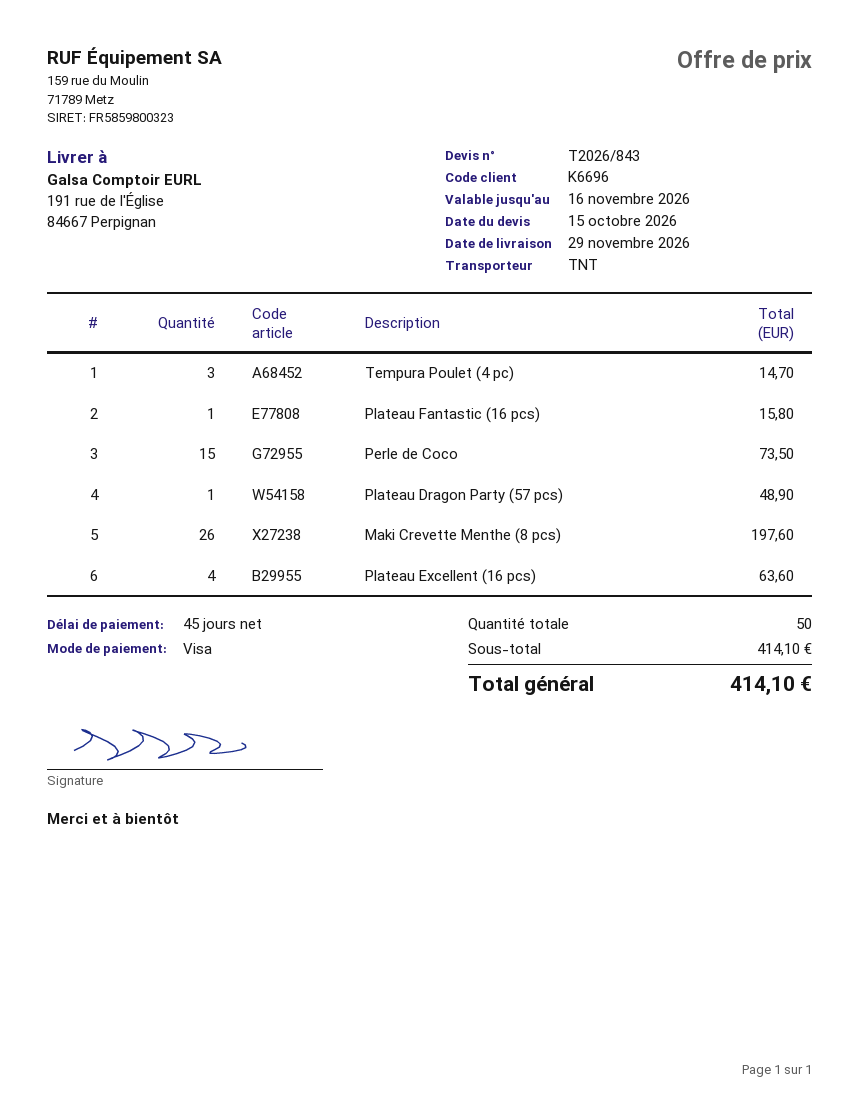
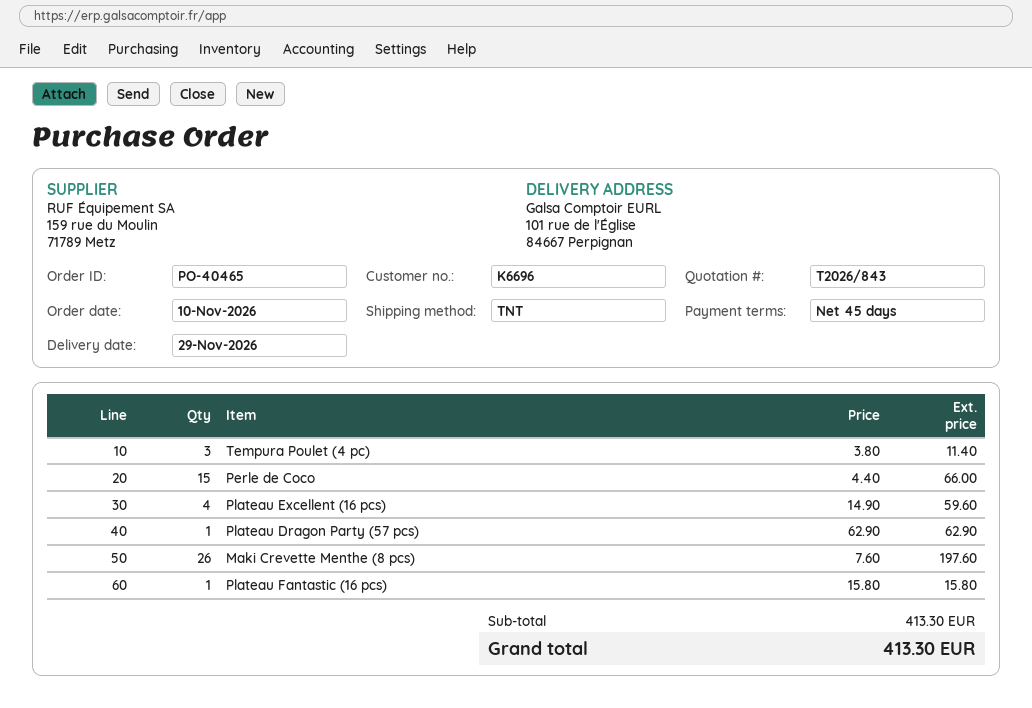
ship to: 191 rue de l'Église, 84667 Perpignan -> 101 rue de l'Église, 84667 Perpignan
Tempura Poulet (4 pc): 3 for 14.70 -> 3 for 11.40
Perle de Coco: 15 for 73.50 -> 15 for 66.00
Plateau Dragon Party (57 pcs): 1 for 48.90 -> 1 for 62.90
Plateau Excellent (16 pcs): 4 for 63.60 -> 4 for 59.60
subtotal: 414.10 -> 413.30
total: 414.10 -> 413.30

